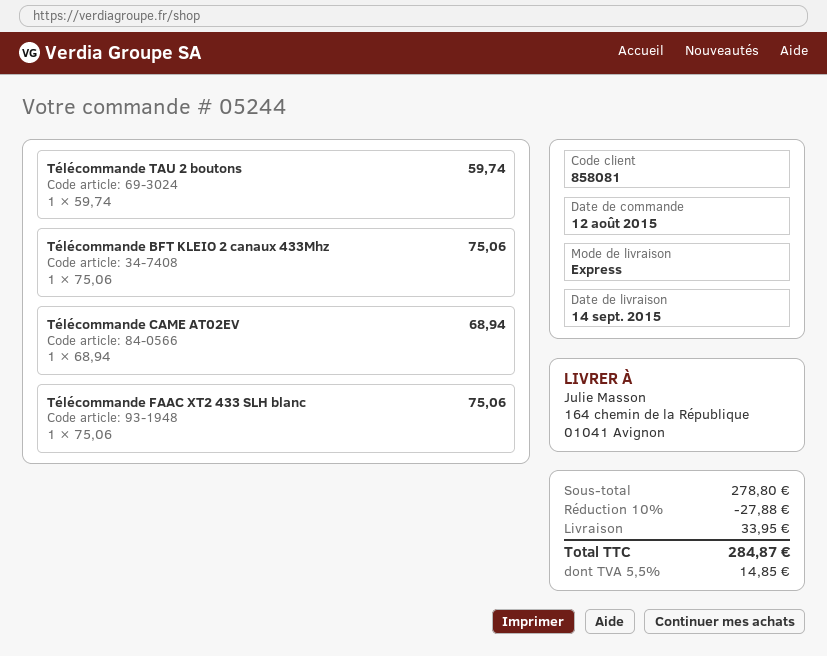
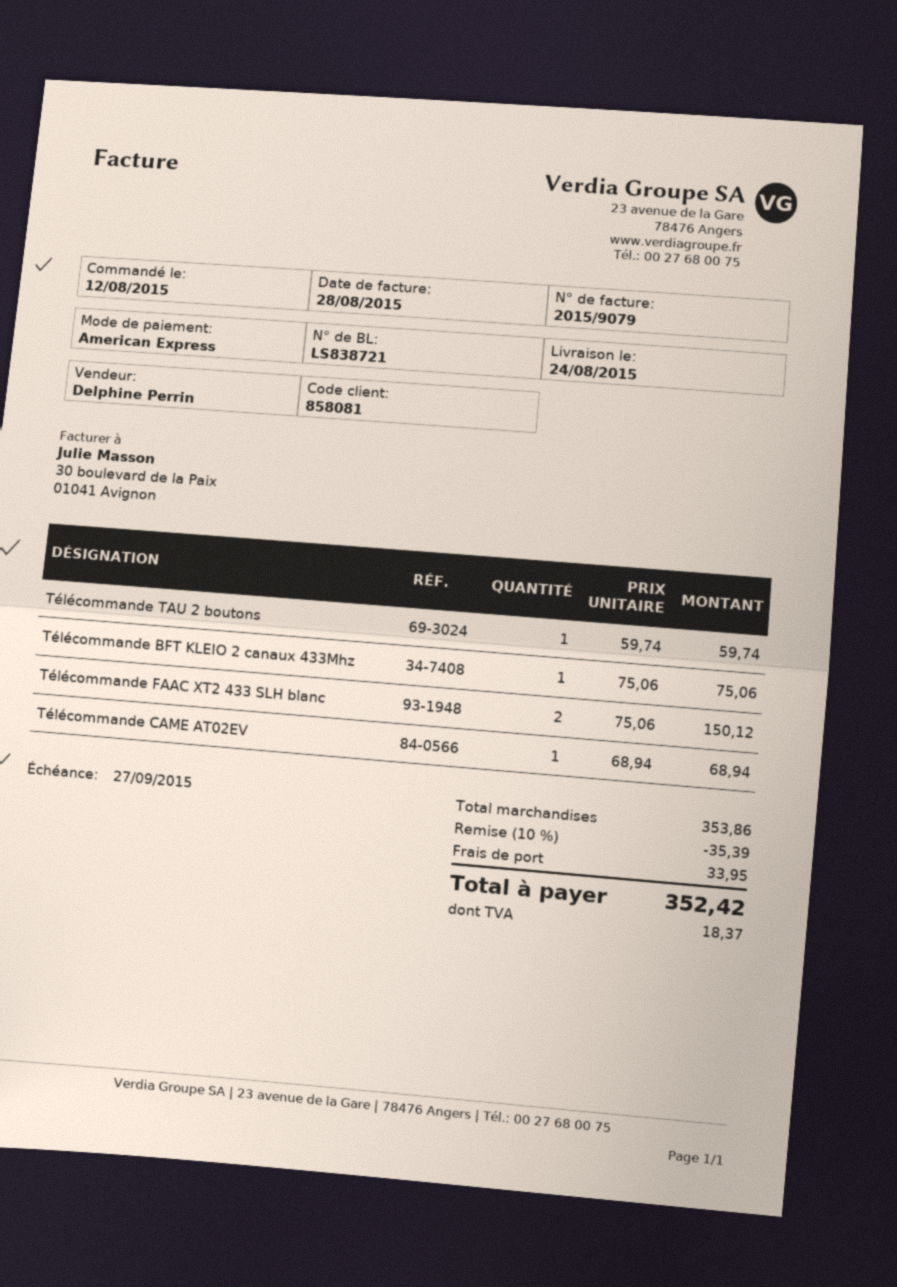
delivery date: 2015-09-14 -> 2015-08-24
Télécommande FAAC XT2 433 SLH blanc: 1 x 75.06 = 75.06 -> 2 x 75.06 = 150.12
subtotal: 278.80 -> 353.86
discount: 10% = 27.88 -> 10% = 35.39
tax: 14.85 -> 18.37
total: 284.87 -> 352.42

